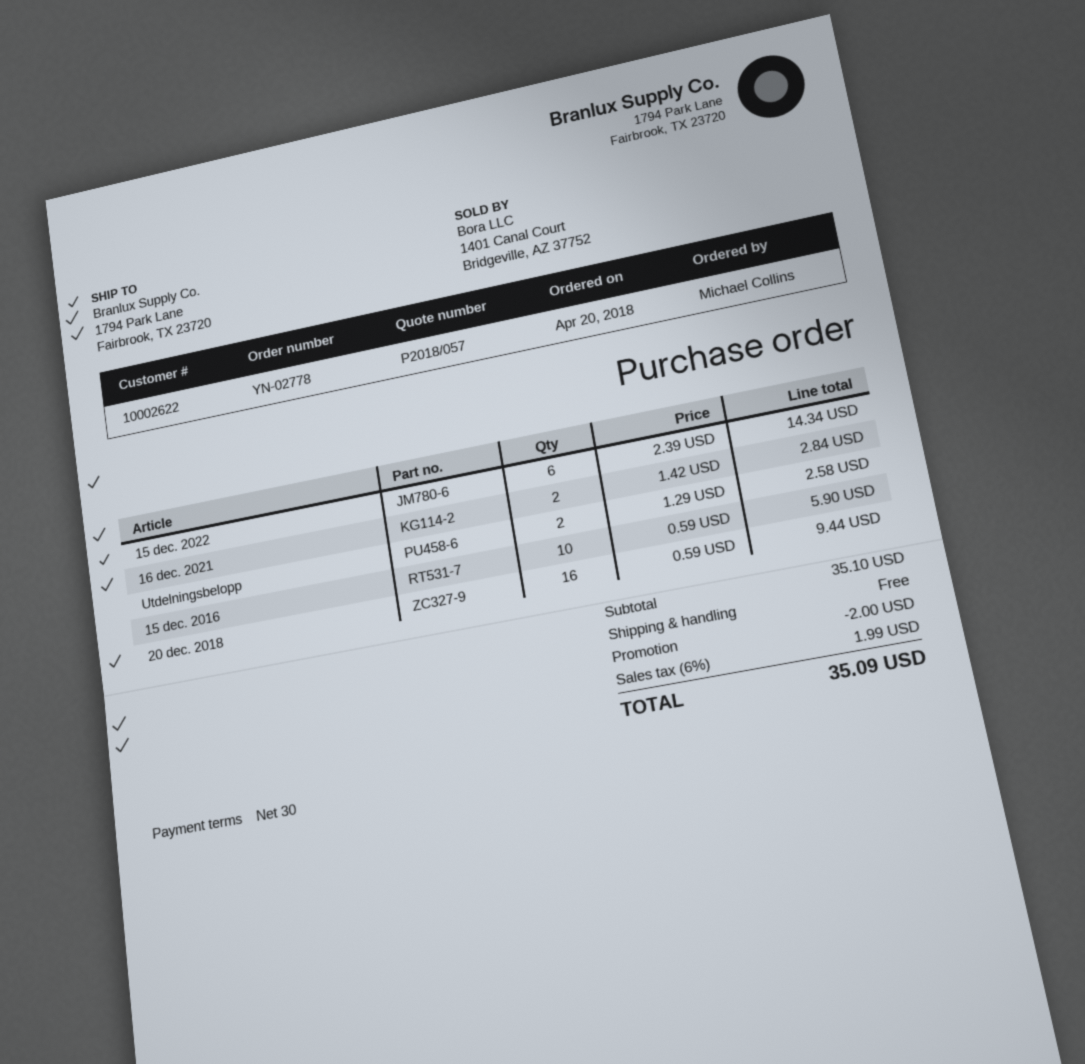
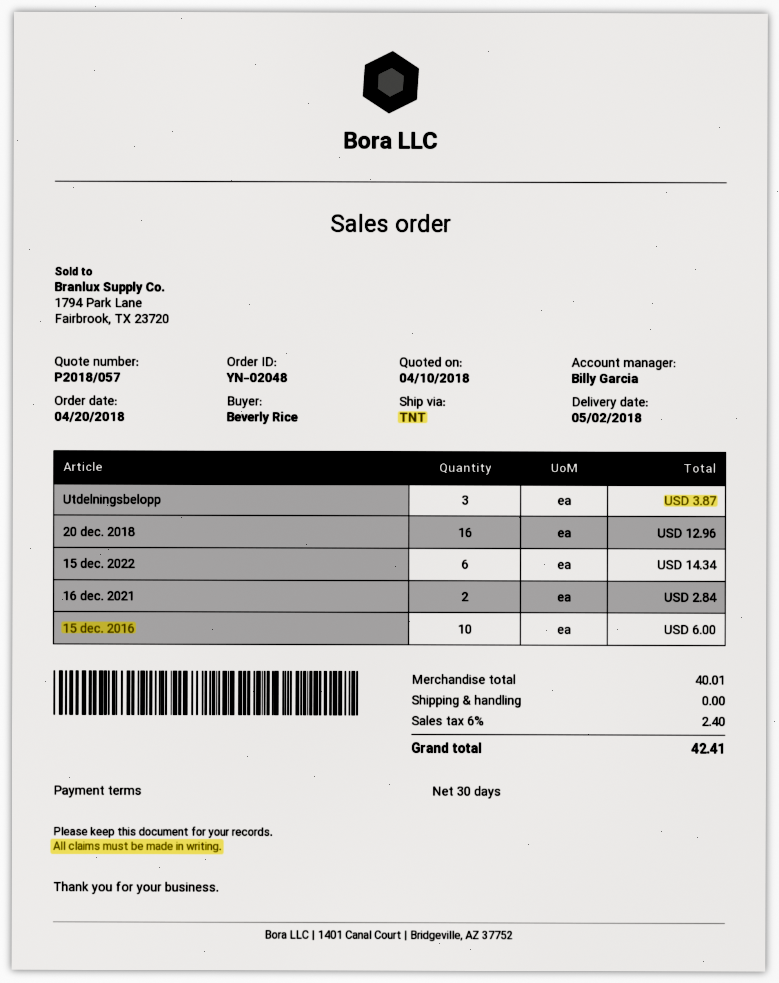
order number: YN-02778 -> YN-02048
ordered by: Michael Collins -> Beverly Rice
Utdelningsbelopp: 2 for 2.58 -> 3 for 3.87
15 dec. 2016: 10 for 5.90 -> 10 for 6.00
20 dec. 2018: 16 for 9.44 -> 16 for 12.96
subtotal: 35.10 -> 40.01
discount: 2.00 -> none
tax: 6% = 1.99 -> 6% = 2.40
total: 35.09 -> 42.41

